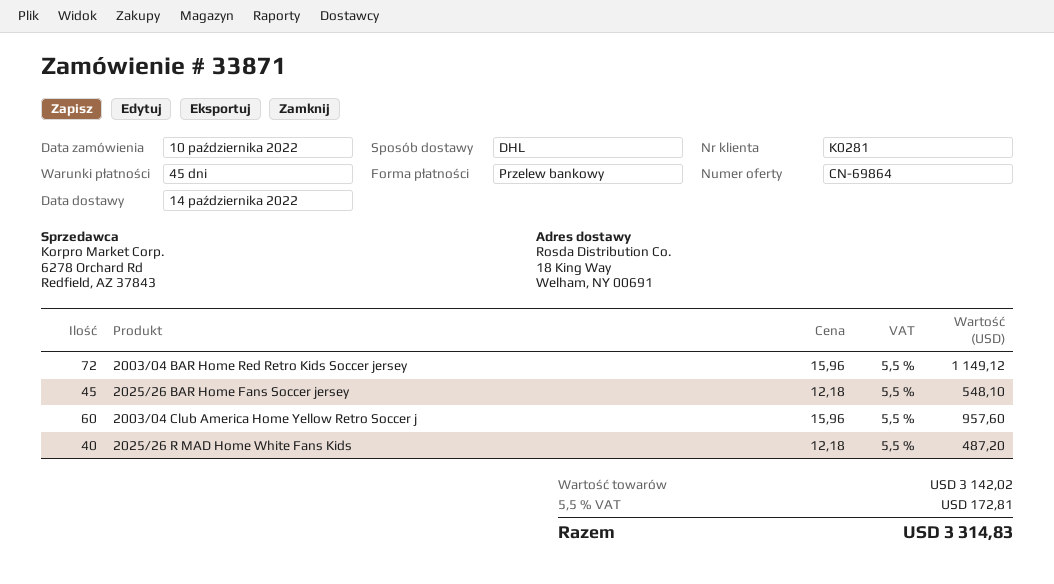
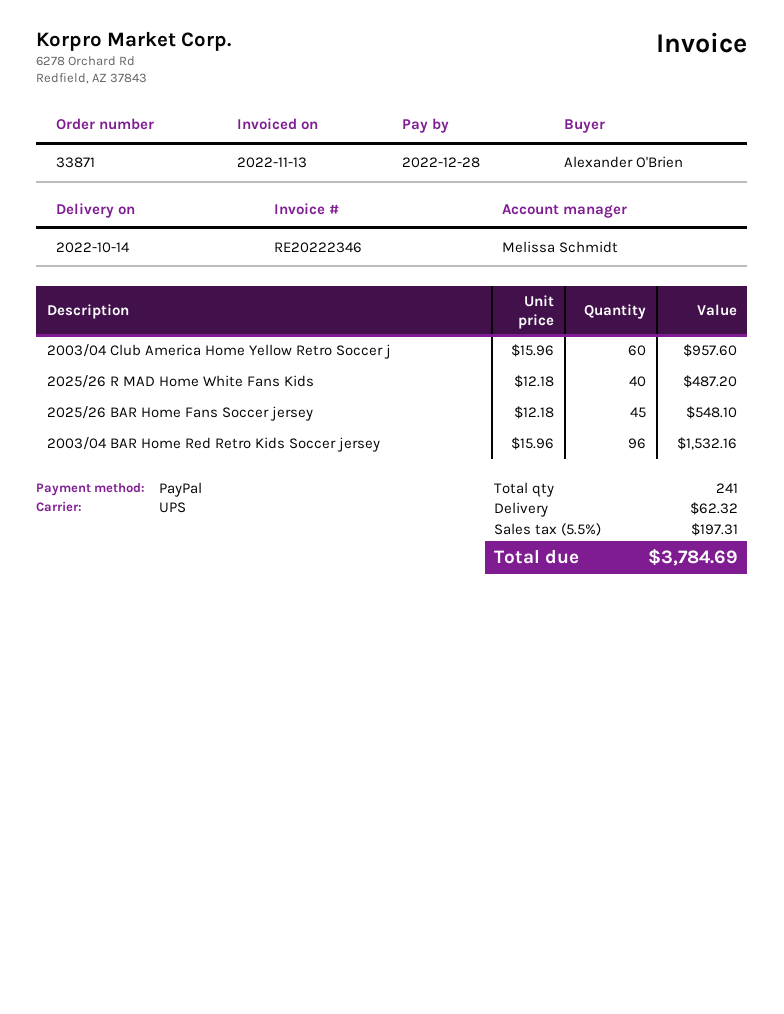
payment method: bank transfer -> PayPal
shipping method: DHL -> UPS
2003/04 BAR Home Red Retro Kids Soccer jersey: 72 x 15.96 = 1149.12 -> 96 x 15.96 = 1532.16
shipping: none -> 62.32
tax: 5.5% = 172.81 -> 5.5% = 197.31
total: 3314.83 -> 3784.69

